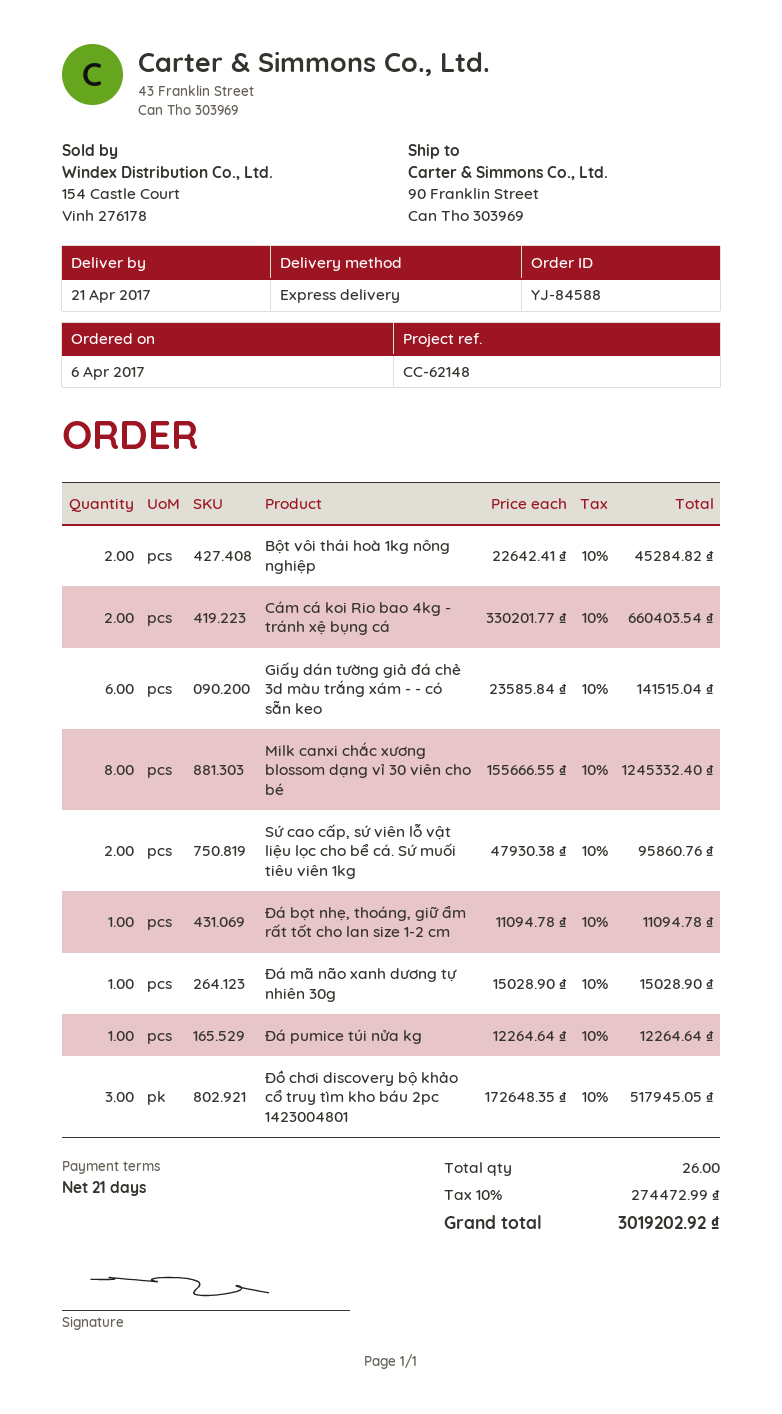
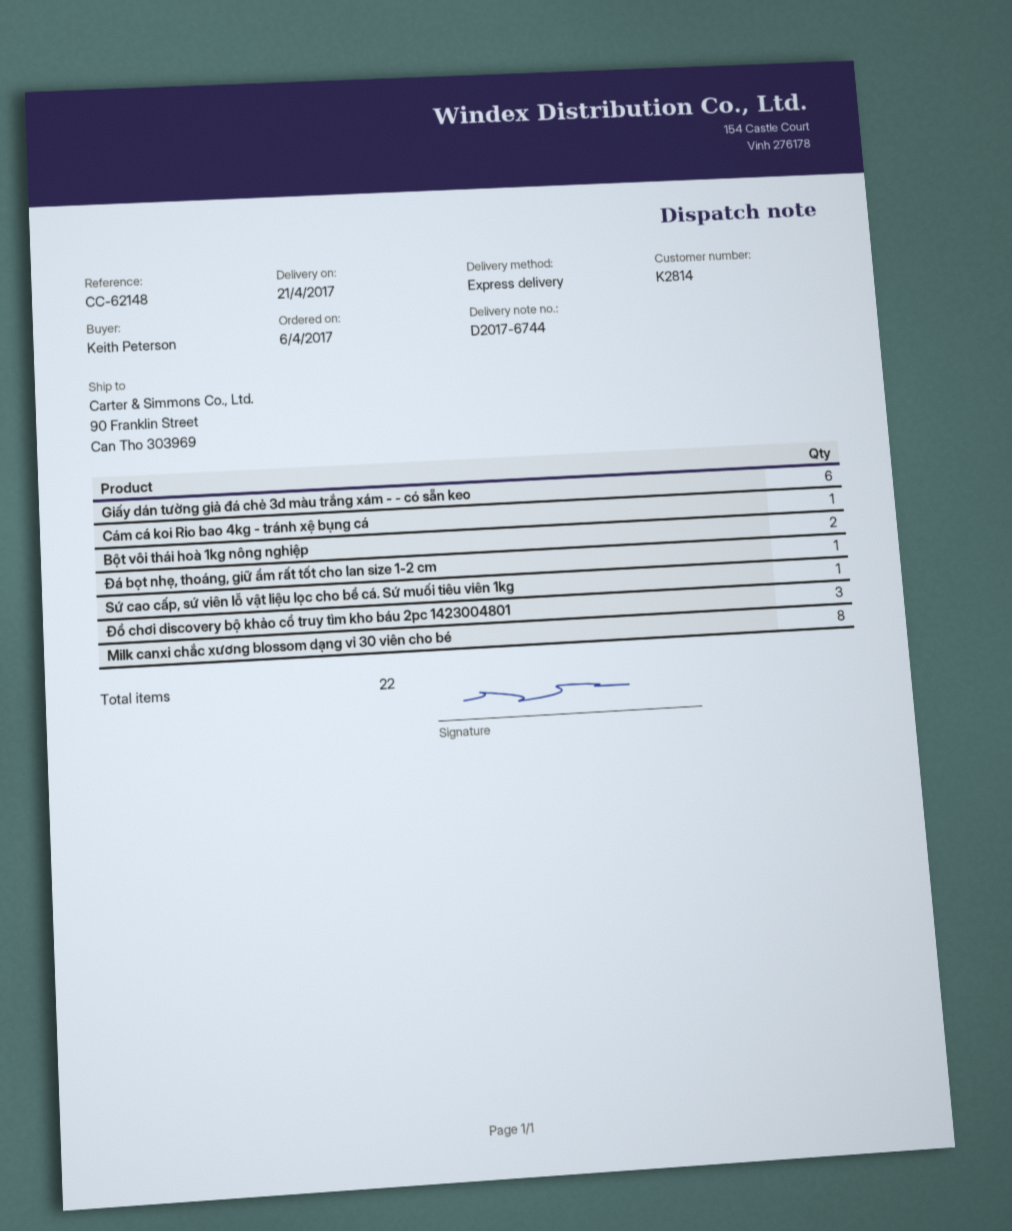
Cám cá koi Rio bao 4kg - tránh xệ bụng cá: 2 -> 1
Sứ cao cấp, sứ viên lỗ vật liệu lọc cho bể cá. Sứ muối tiêu viên 1kg: 2 -> 1
Đá mã não xanh dương tự nhiên 30g: 1 -> none
Đá pumice túi nửa kg: 1 -> none
total quantity: 26 -> 22

